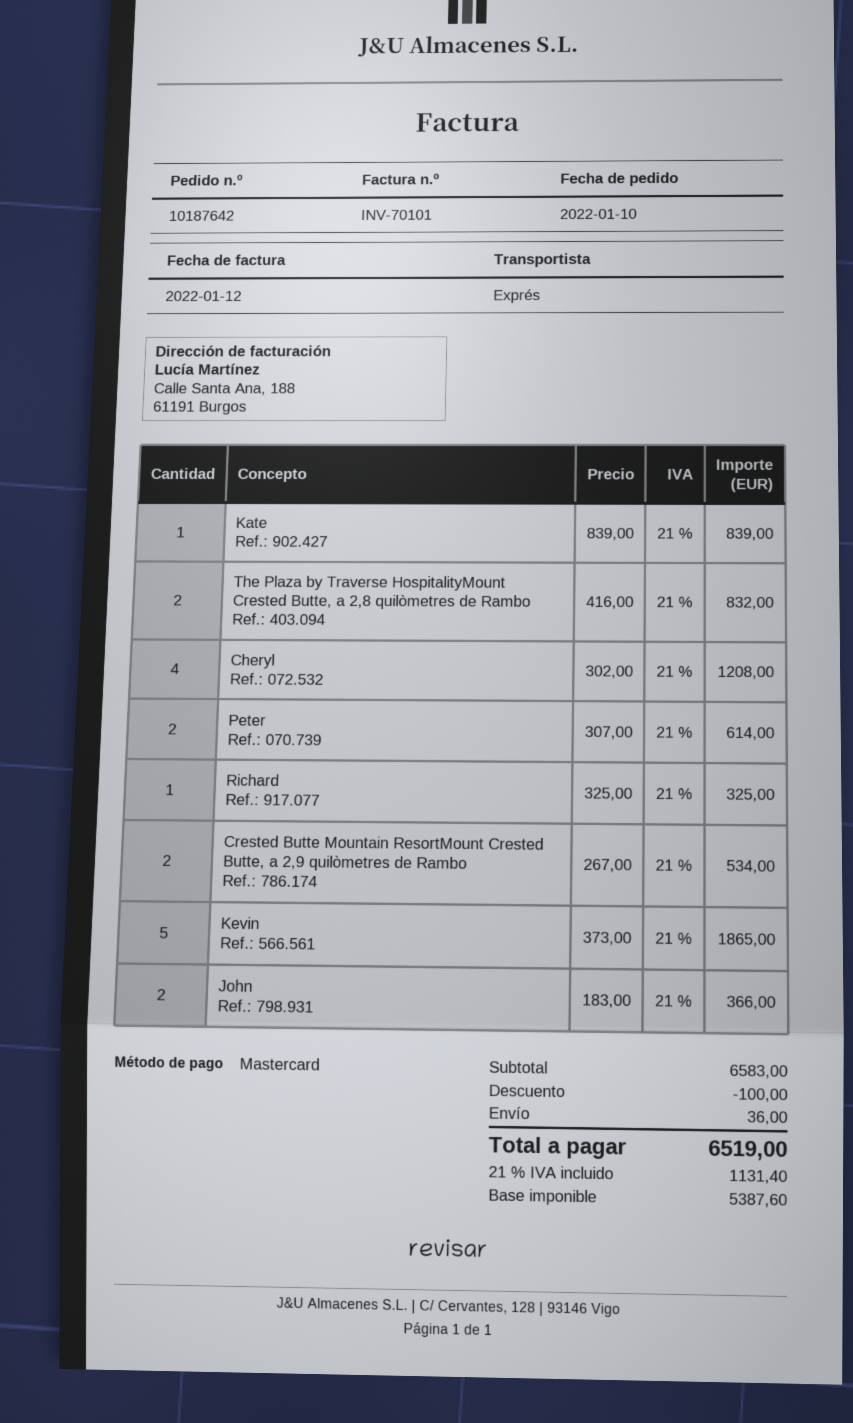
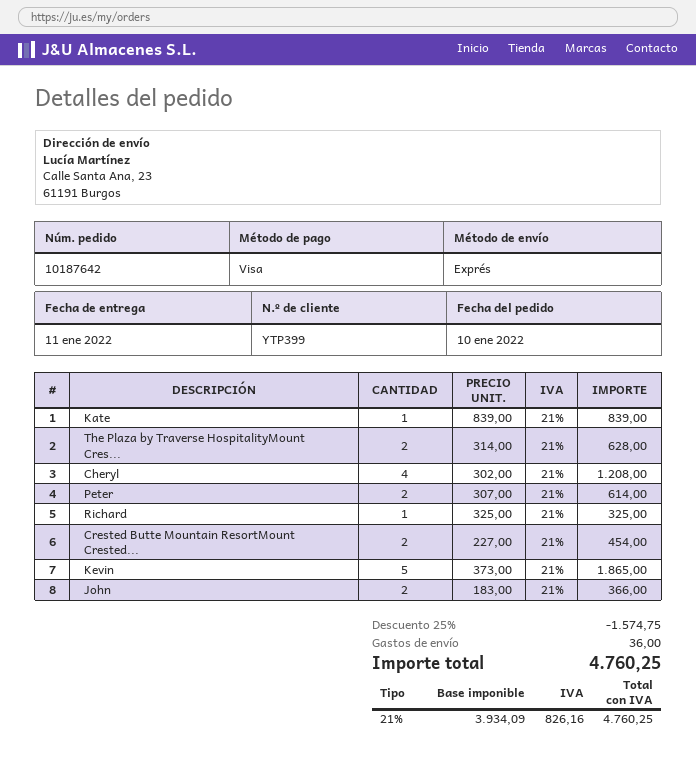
payment method: Mastercard -> Visa
The Plaza by Traverse HospitalityMount Crested Butte, a 2,8 quilòmetres de Rambo: 2 x 416.00 = 832.00 -> 2 x 314.00 = 628.00
Crested Butte Mountain ResortMount Crested Butte, a 2,9 quilòmetres de Rambo: 2 x 267.00 = 534.00 -> 2 x 227.00 = 454.00
discount: 100.00 -> 1574.75
net: 5387.60 -> 3934.09
tax: 21% = 1131.40 -> 21% = 826.16
total: 6519.00 -> 4760.25

